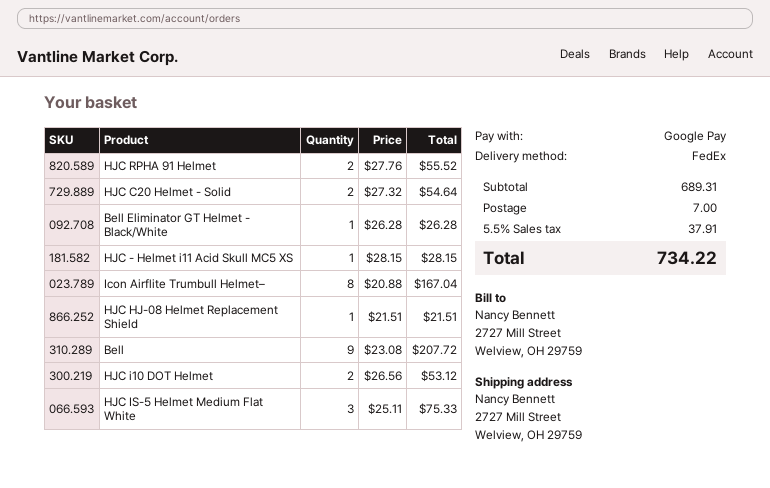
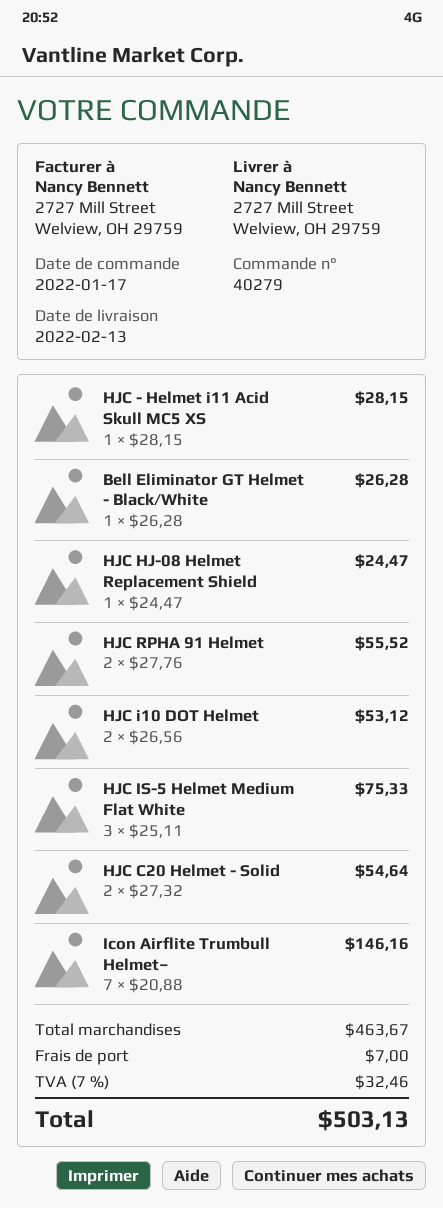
Icon Airflite Trumbull Helmet–: 8 x 20.88 = 167.04 -> 7 x 20.88 = 146.16
HJC HJ-08 Helmet Replacement Shield: 1 x 21.51 = 21.51 -> 1 x 24.47 = 24.47
Bell: 9 x 23.08 = 207.72 -> none
subtotal: 689.31 -> 463.67
tax: 5.5% = 37.91 -> 7% = 32.46
total: 734.22 -> 503.13

